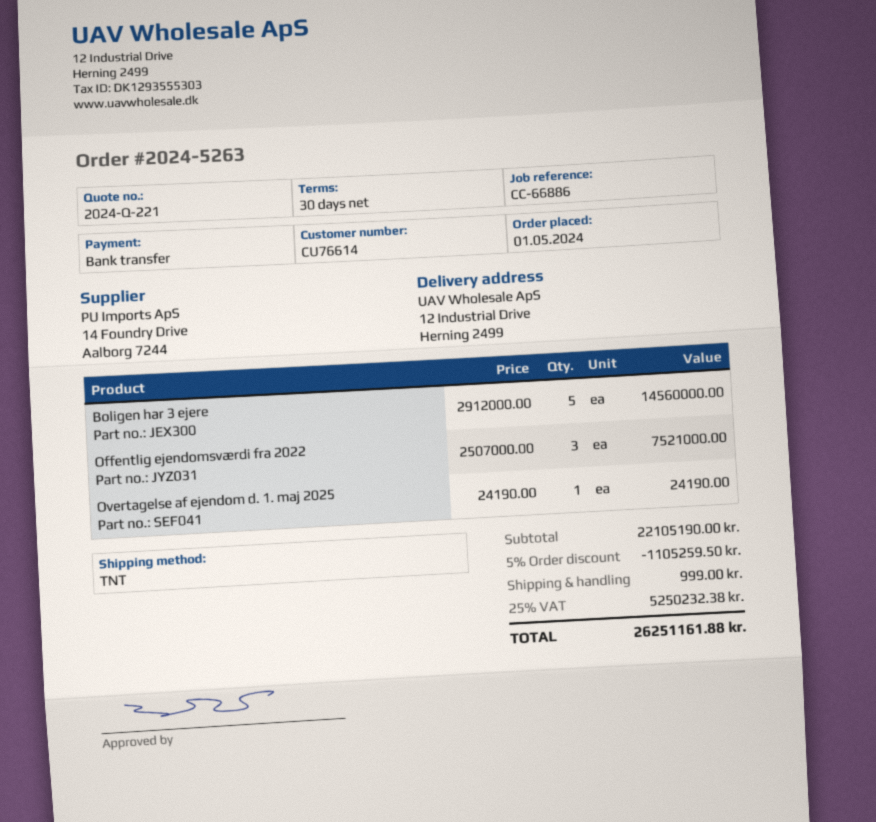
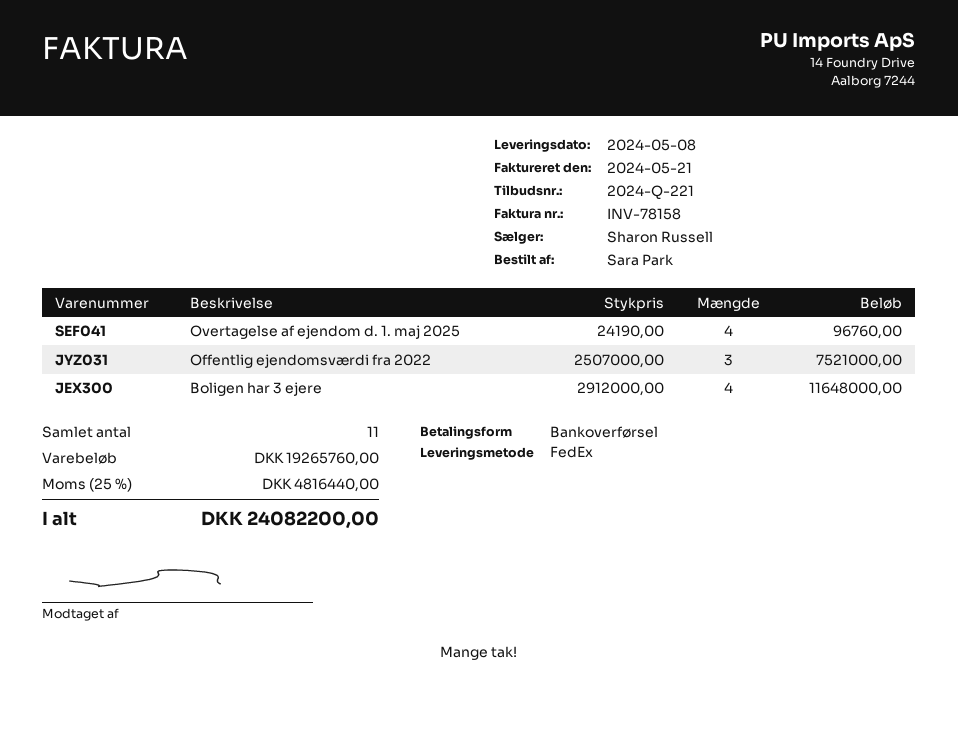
shipping method: TNT -> FedEx
Boligen har 3 ejere: 5 x 2912000.00 = 14560000.00 -> 4 x 2912000.00 = 11648000.00
Overtagelse af ejendom d. 1. maj 2025: 1 x 24190.00 = 24190.00 -> 4 x 24190.00 = 96760.00
subtotal: 22105190.00 -> 19265760.00
discount: 5% = 1105259.50 -> none
shipping: 999.00 -> none
tax: 25% = 5250232.38 -> 25% = 4816440.00
total: 26251161.88 -> 24082200.00

